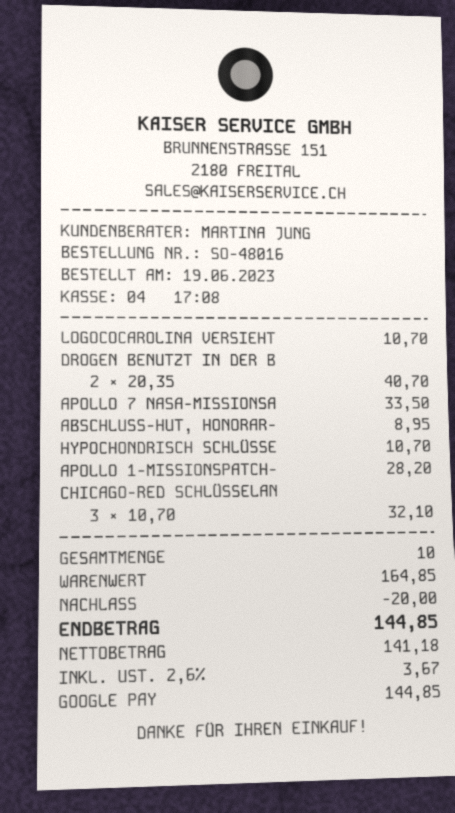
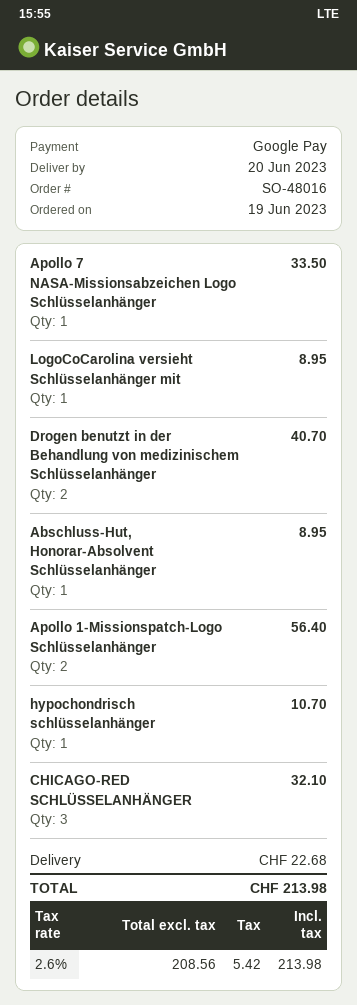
LOGOCOCAROLINA VERSIEHT: 1 for 10.70 -> 1 for 8.95
APOLLO 1-MISSIONSPATCH-: 1 for 28.20 -> 2 for 56.40
discount: 20.00 -> none
shipping: none -> 22.68
net: 141.18 -> 208.56
tax: 2.6% = 3.67 -> 2.6% = 5.42
total: 144.85 -> 213.98

